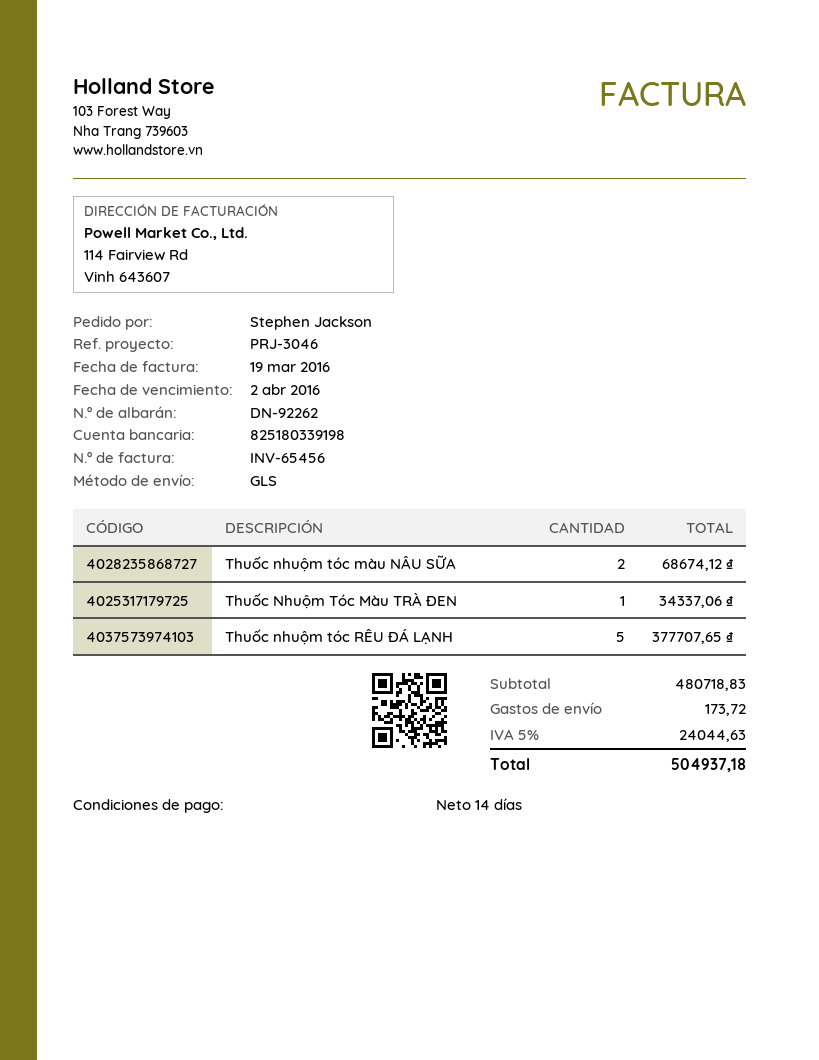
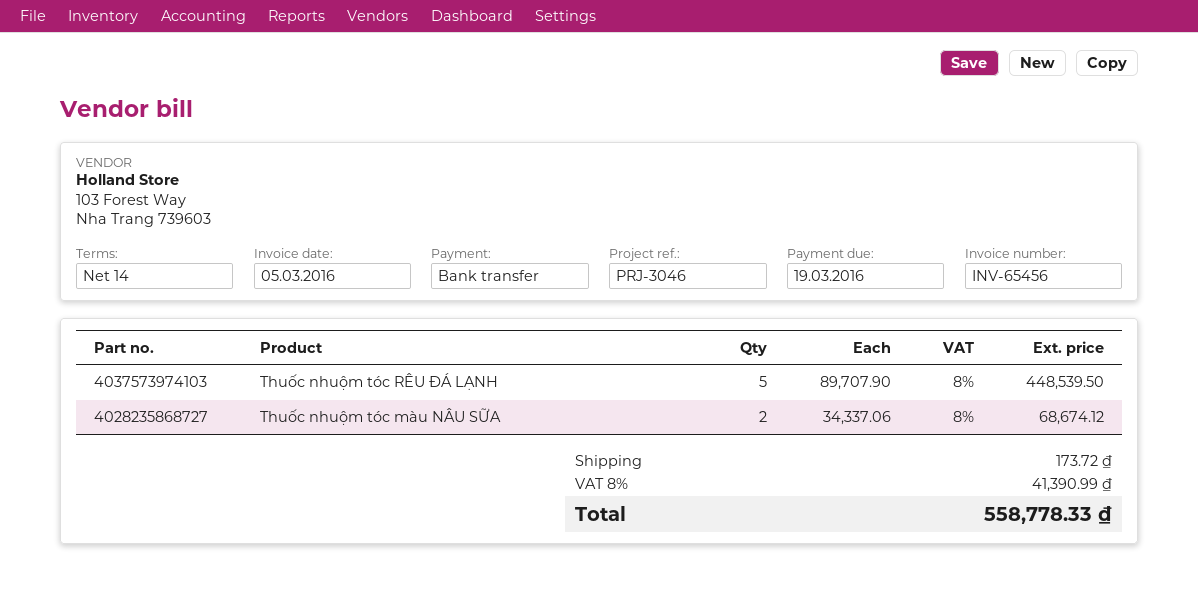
invoice date: 2016-03-19 -> 2016-03-05
due date: 2016-04-02 -> 2016-03-19
Thuốc Nhuộm Tóc Màu TRÀ ĐEN: 1 for 34337.06 -> none
Thuốc nhuộm tóc RÊU ĐÁ LẠNH: 5 for 377707.65 -> 5 for 448539.50
tax: 5% = 24044.63 -> 8% = 41390.99
total: 504937.18 -> 558778.33

